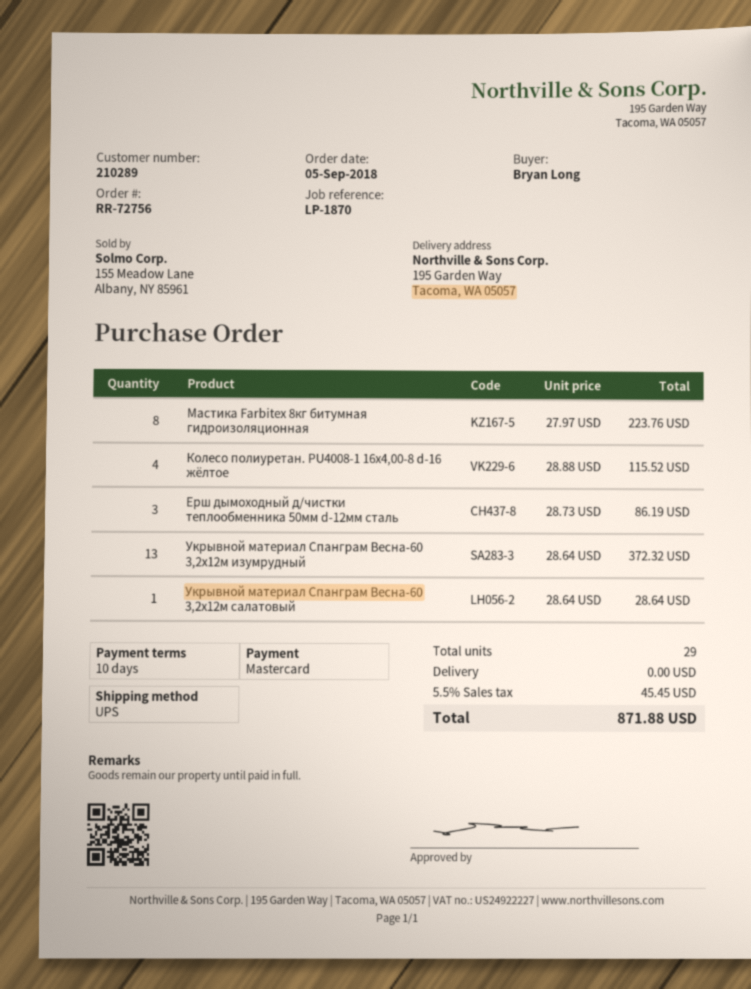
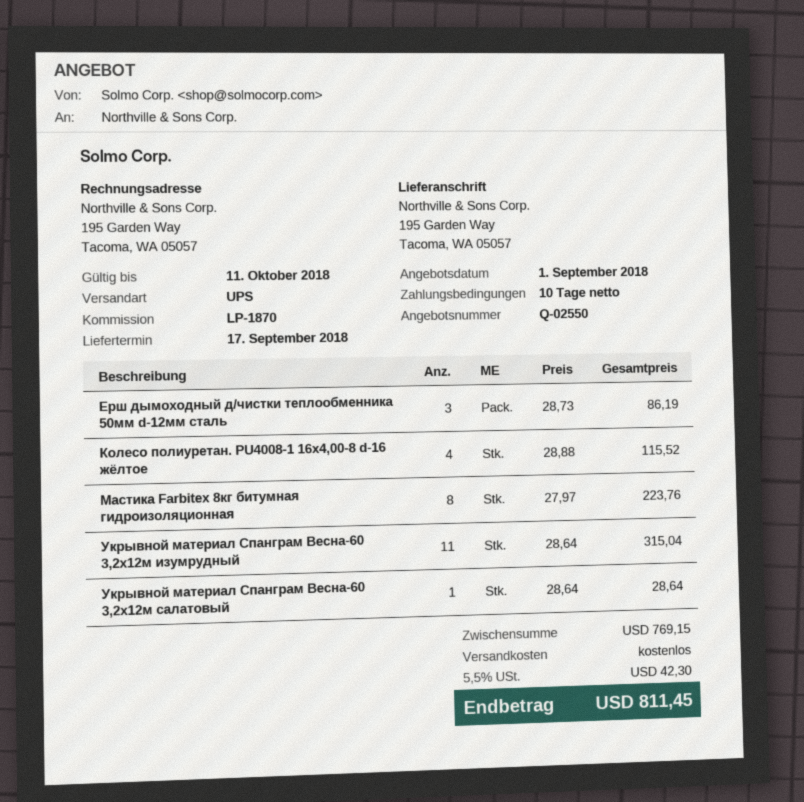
Укрывной материал Спанграм Весна-60 3,2х12м изумрудный: 13 x 28.64 = 372.32 -> 11 x 28.64 = 315.04
tax: 5.5% = 45.45 -> 5.5% = 42.30
total: 871.88 -> 811.45

